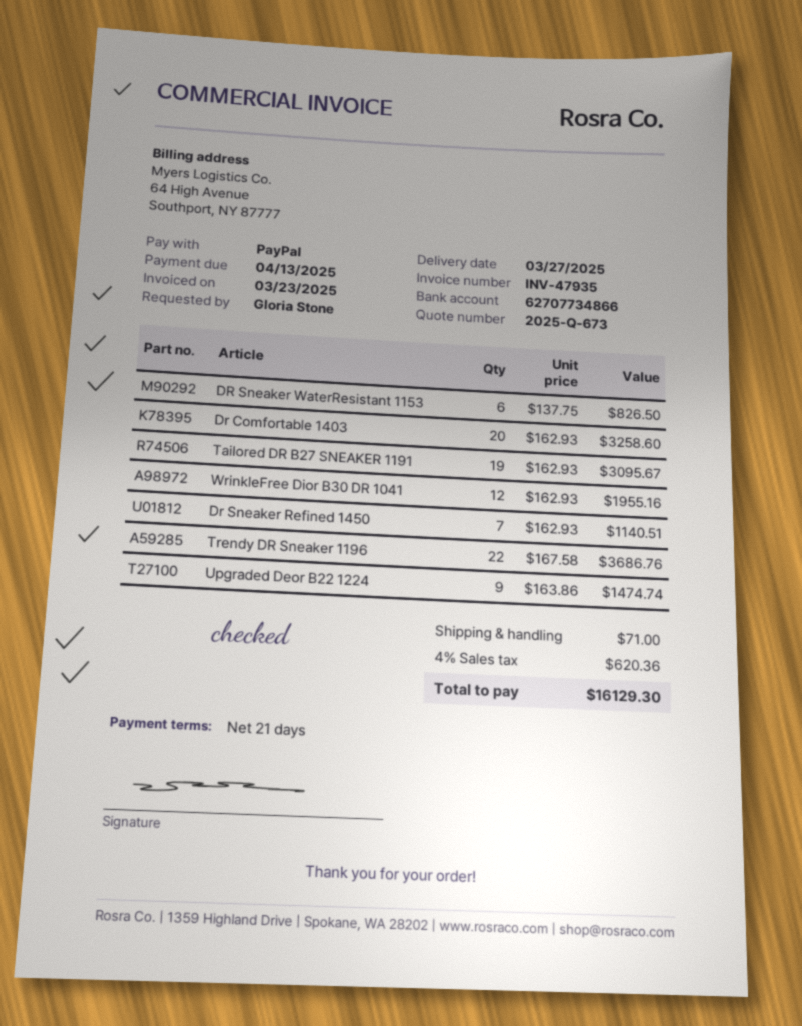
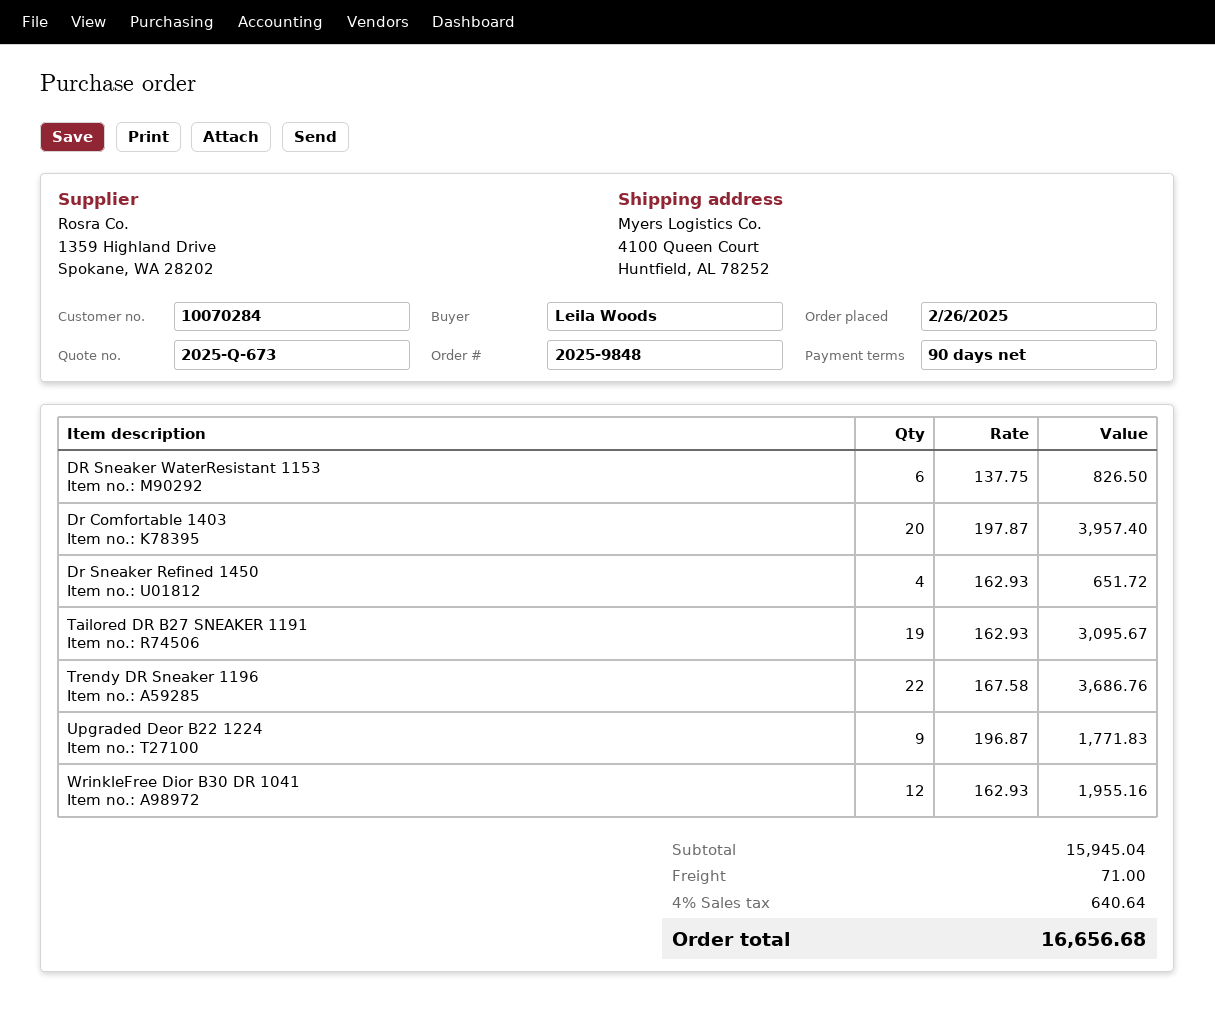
payment terms: 21 days -> 90 days
ordered by: Gloria Stone -> Leila Woods
Dr Comfortable 1403: 20 x 162.93 = 3258.60 -> 20 x 197.87 = 3957.40
Dr Sneaker Refined 1450: 7 x 162.93 = 1140.51 -> 4 x 162.93 = 651.72
Upgraded Deor B22 1224: 9 x 163.86 = 1474.74 -> 9 x 196.87 = 1771.83
tax: 4% = 620.36 -> 4% = 640.64
total: 16129.30 -> 16656.68

